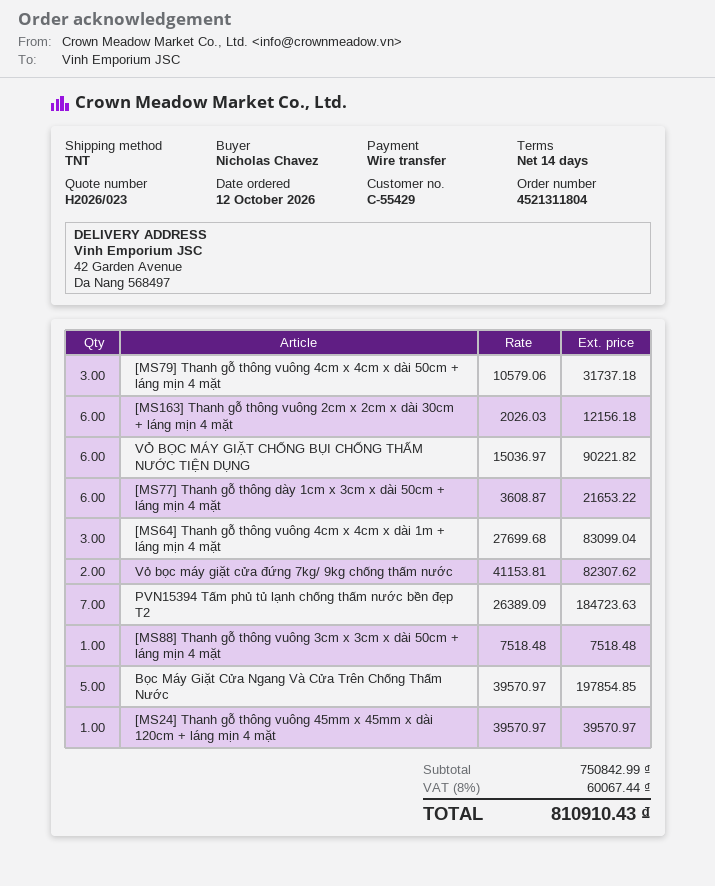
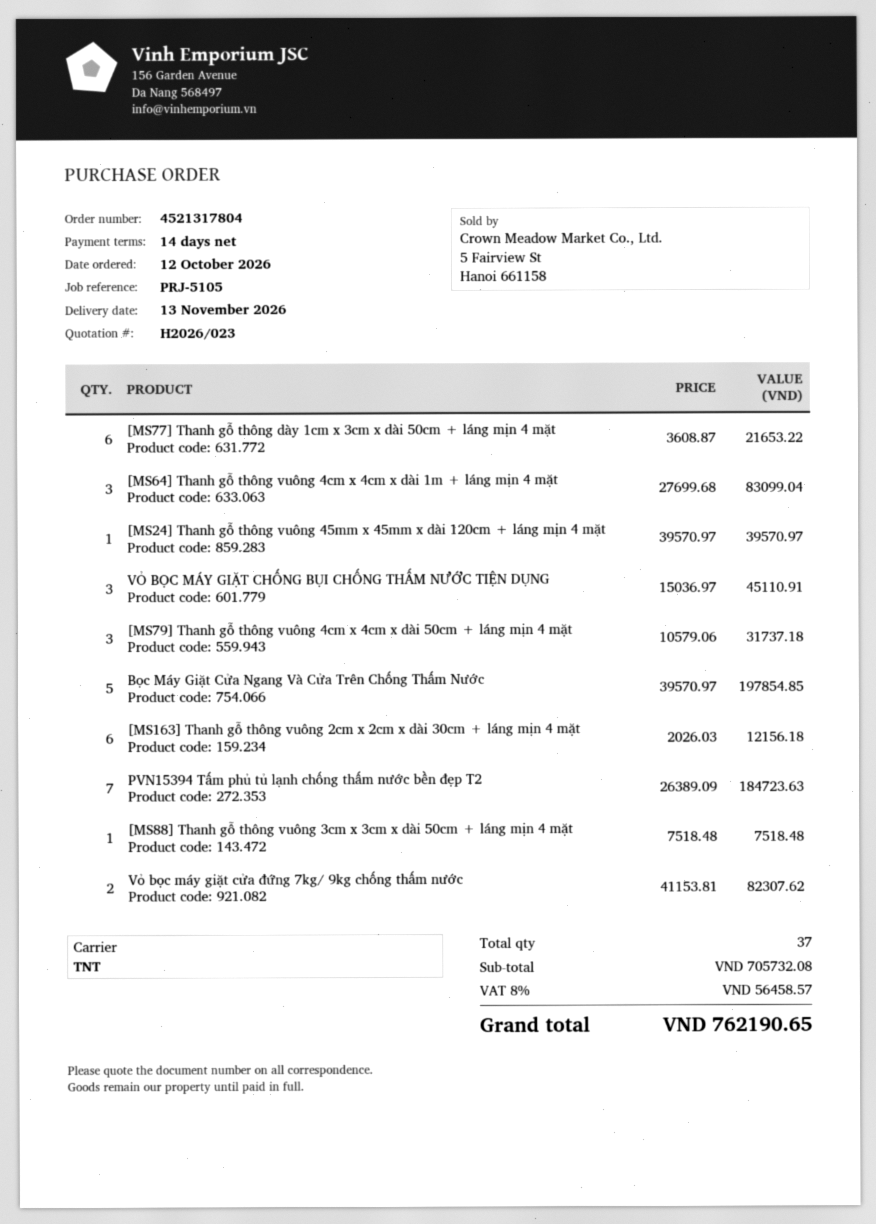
order number: 4521311804 -> 4521317804
VỎ BỌC MÁY GIẶT CHỐNG BỤI CHỐNG THẤM NƯỚC TIỆN DỤNG: 6 x 15036.97 = 90221.82 -> 3 x 15036.97 = 45110.91
subtotal: 750842.99 -> 705732.08
tax: 8% = 60067.44 -> 8% = 56458.57
total: 810910.43 -> 762190.65

